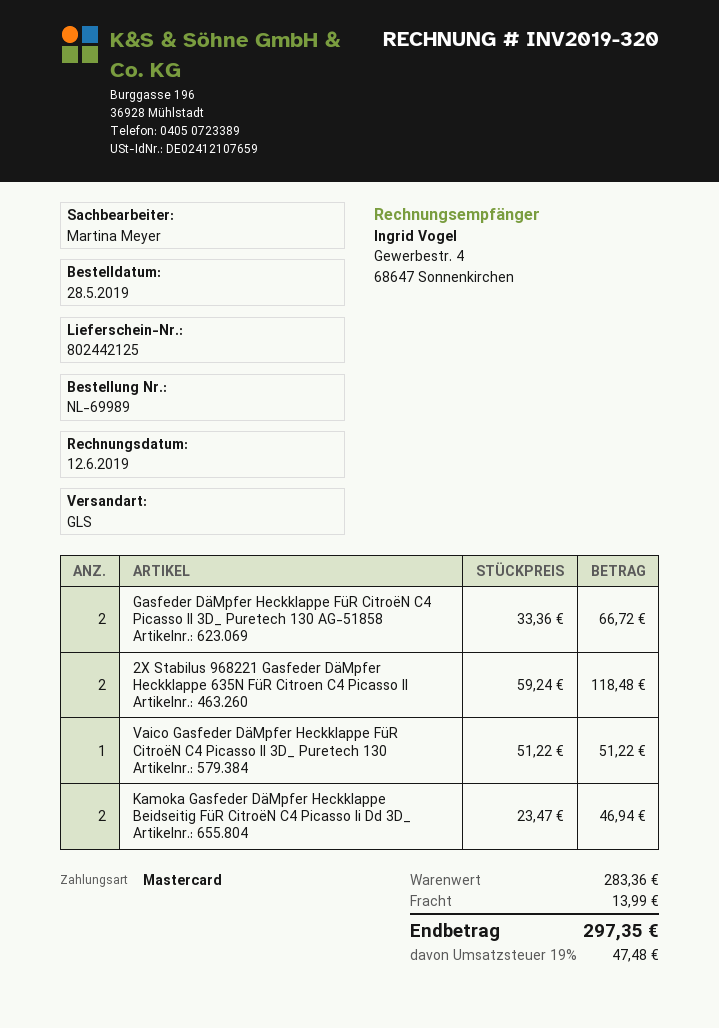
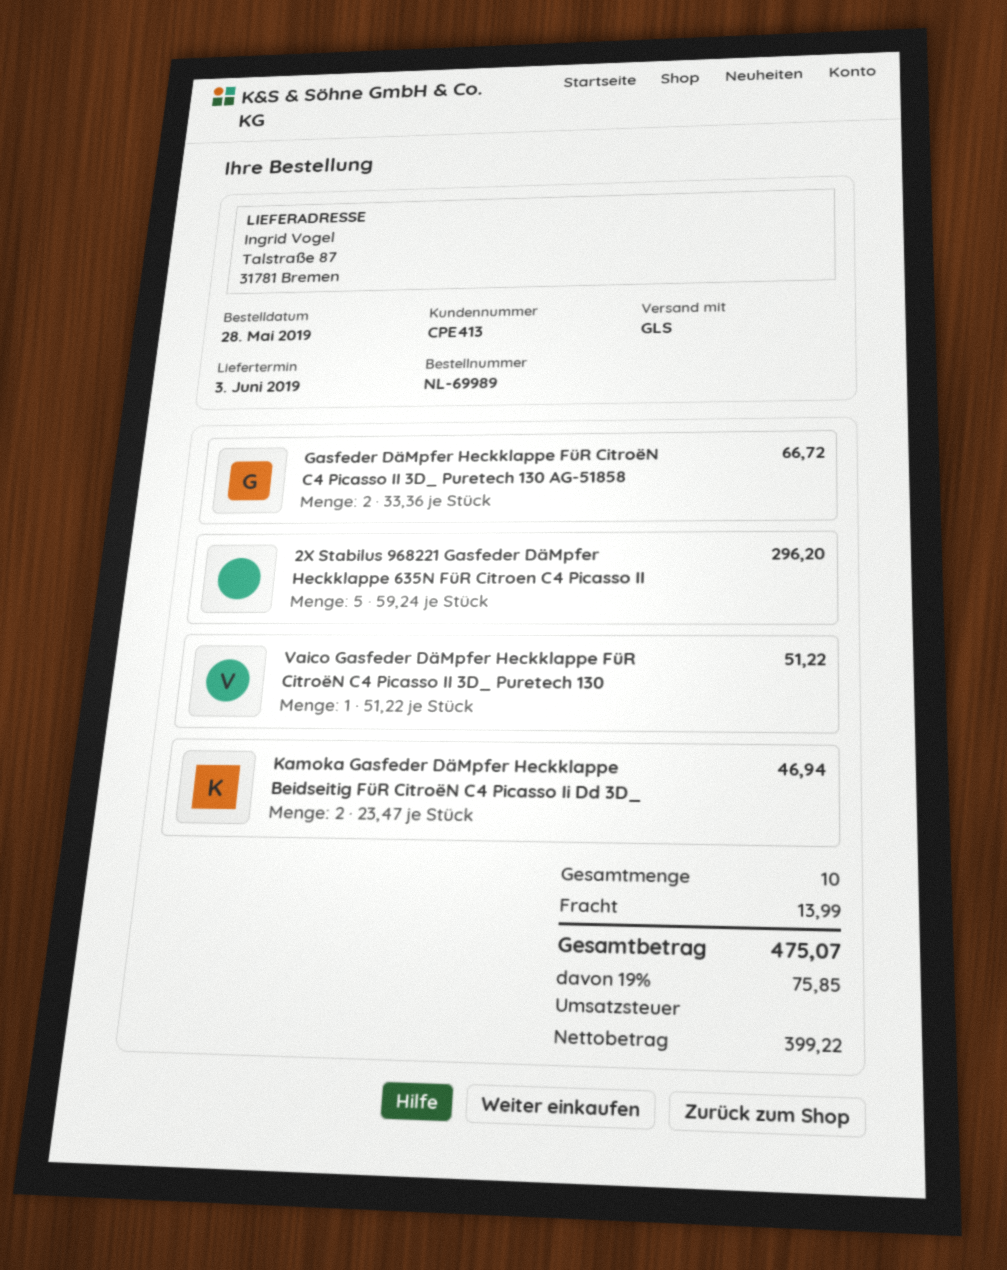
2X Stabilus 968221 Gasfeder DäMpfer Heckklappe 635N FüR Citroen C4 Picasso II: 2 x 59.24 = 118.48 -> 5 x 59.24 = 296.20
tax: 19% = 47.48 -> 19% = 75.85
total: 297.35 -> 475.07

